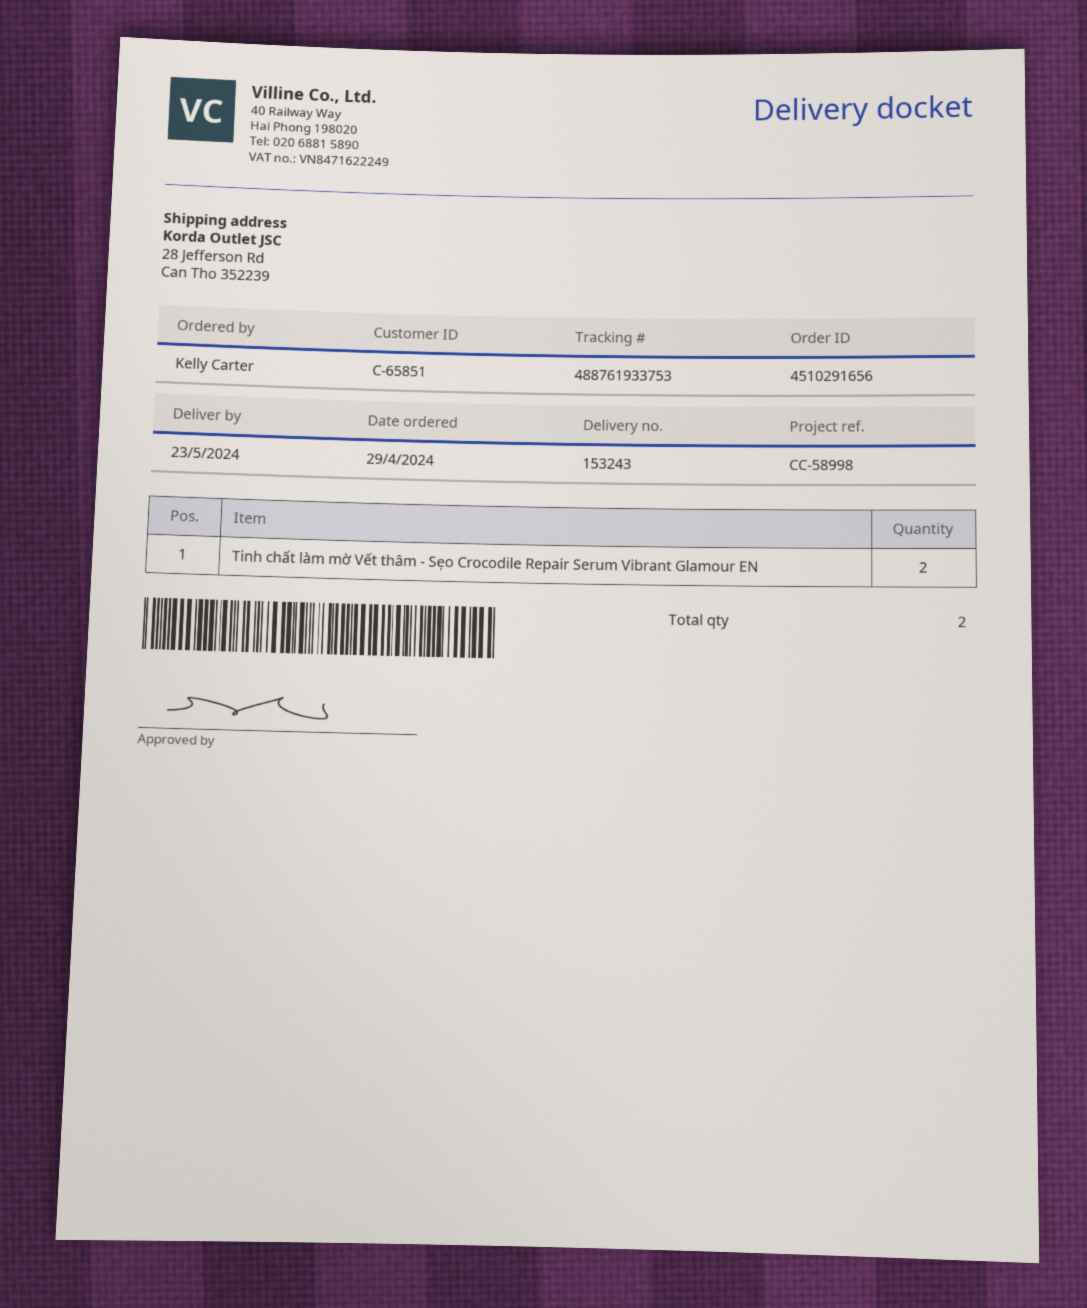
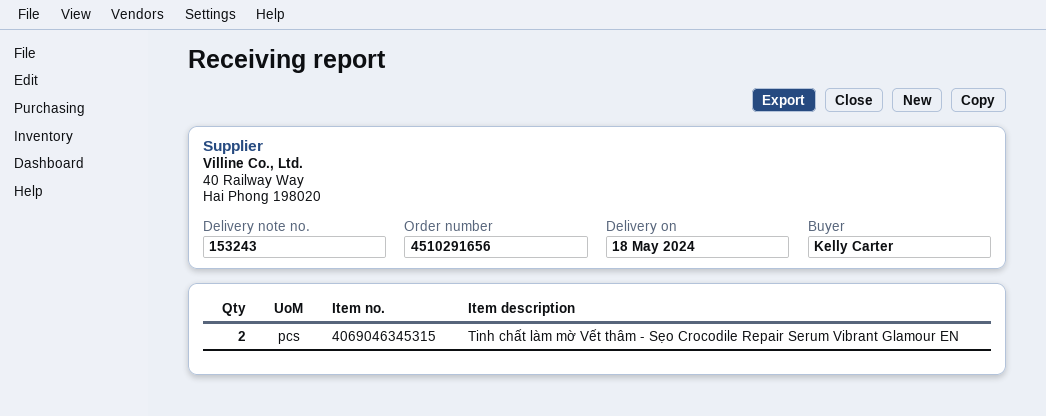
delivery date: 2024-05-23 -> 2024-05-18

